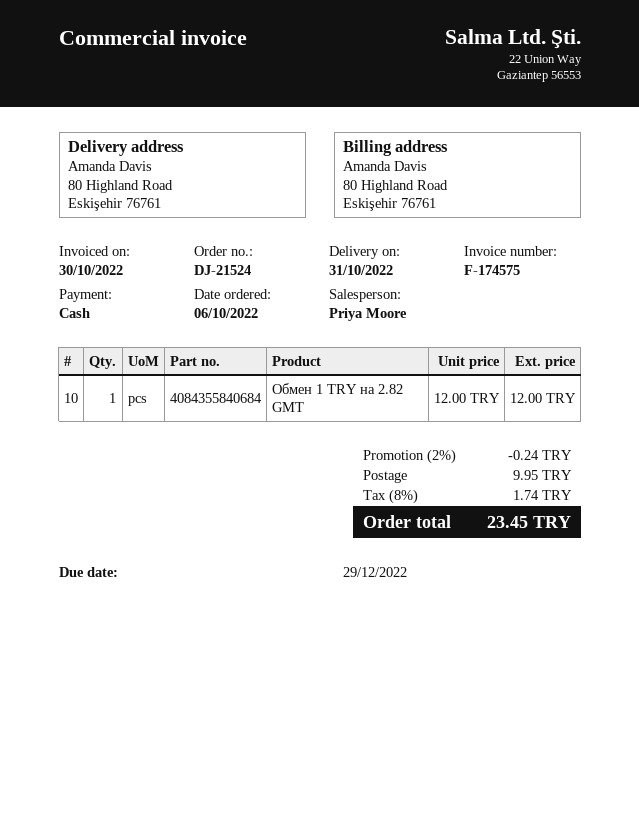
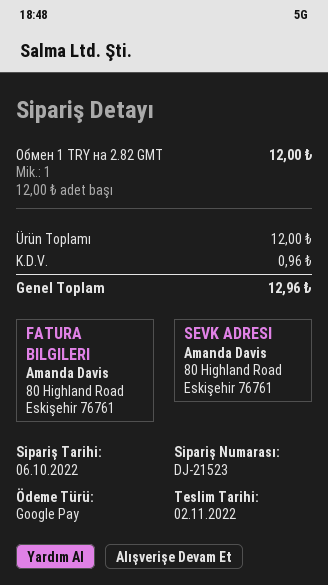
order number: DJ-21524 -> DJ-21523
delivery date: 2022-10-31 -> 2022-11-02
payment method: cash -> Google Pay
discount: 2% = 0.24 -> none
shipping: 9.95 -> none
tax: 1.74 -> 0.96
total: 23.45 -> 12.96

